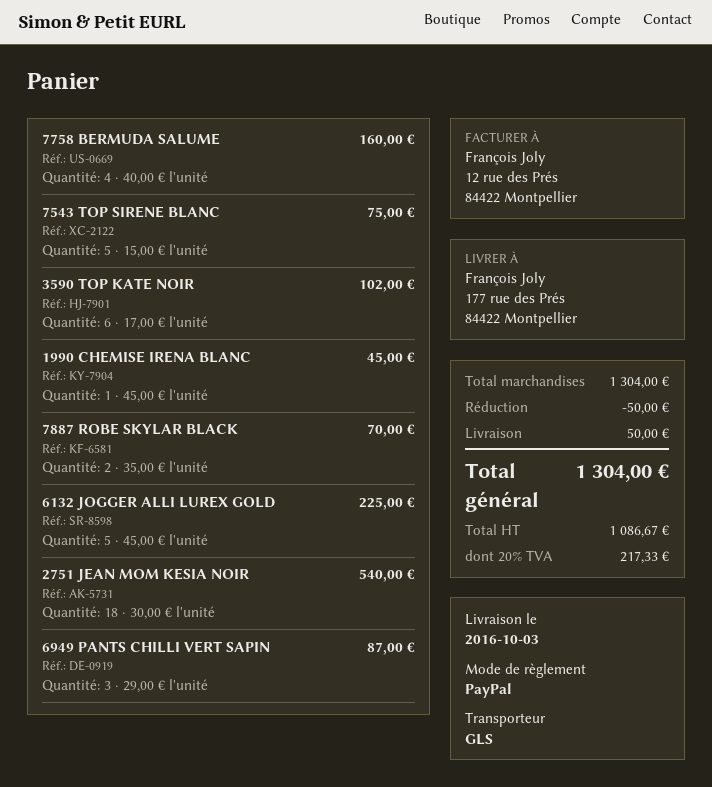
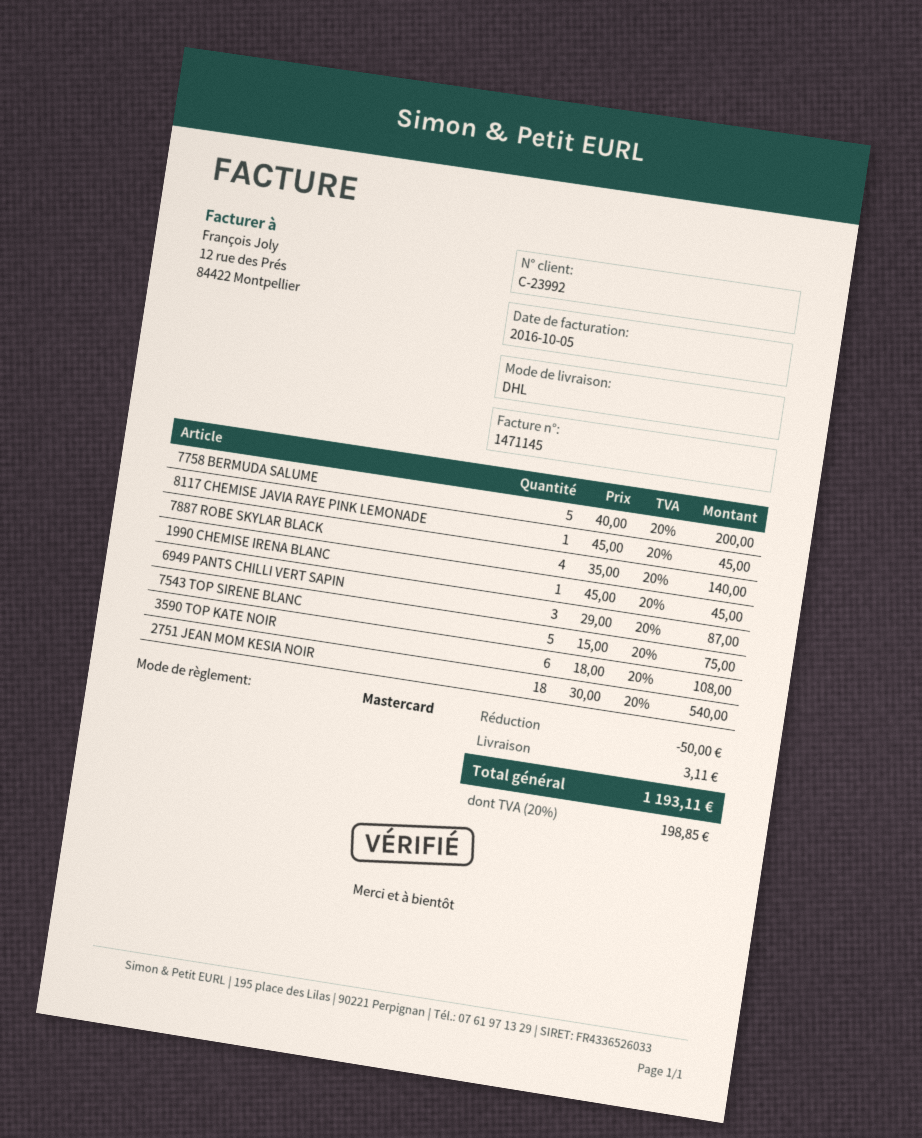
payment method: PayPal -> Mastercard
shipping method: GLS -> DHL
7758 BERMUDA SALUME: 4 x 40.00 = 160.00 -> 5 x 40.00 = 200.00
3590 TOP KATE NOIR: 6 x 17.00 = 102.00 -> 6 x 18.00 = 108.00
7887 ROBE SKYLAR BLACK: 2 x 35.00 = 70.00 -> 4 x 35.00 = 140.00
6132 JOGGER ALLI LUREX GOLD: 5 x 45.00 = 225.00 -> none
8117 CHEMISE JAVIA RAYE PINK LEMONADE: none -> 1 x 45.00 = 45.00
shipping: 50.00 -> 3.11
tax: 20% = 217.33 -> 20% = 198.85
total: 1304.00 -> 1193.11

